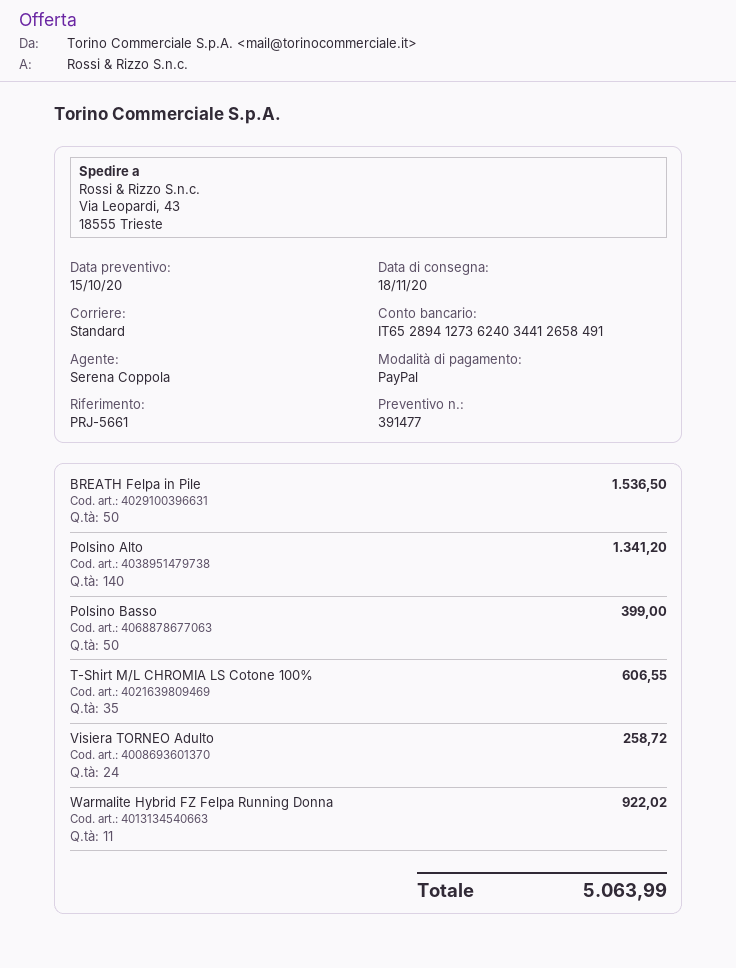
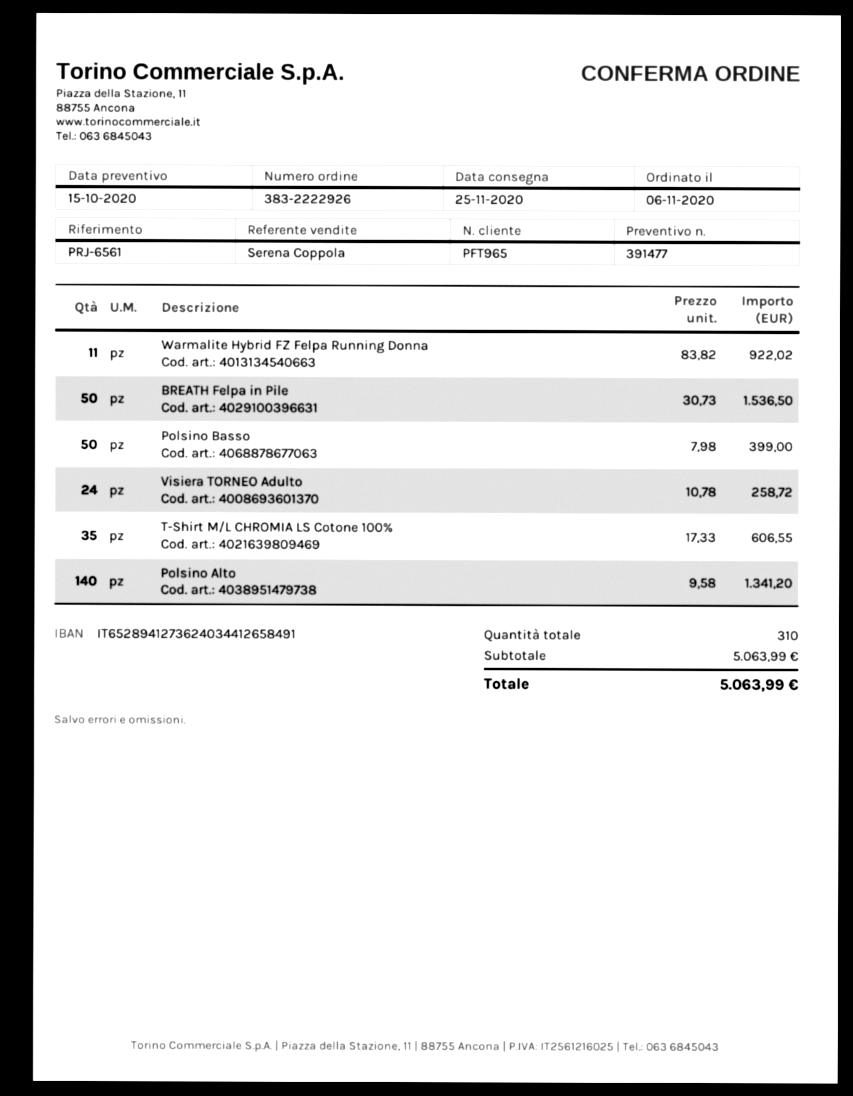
delivery date: 2020-11-18 -> 2020-11-25
reference: PRJ-5661 -> PRJ-6561

